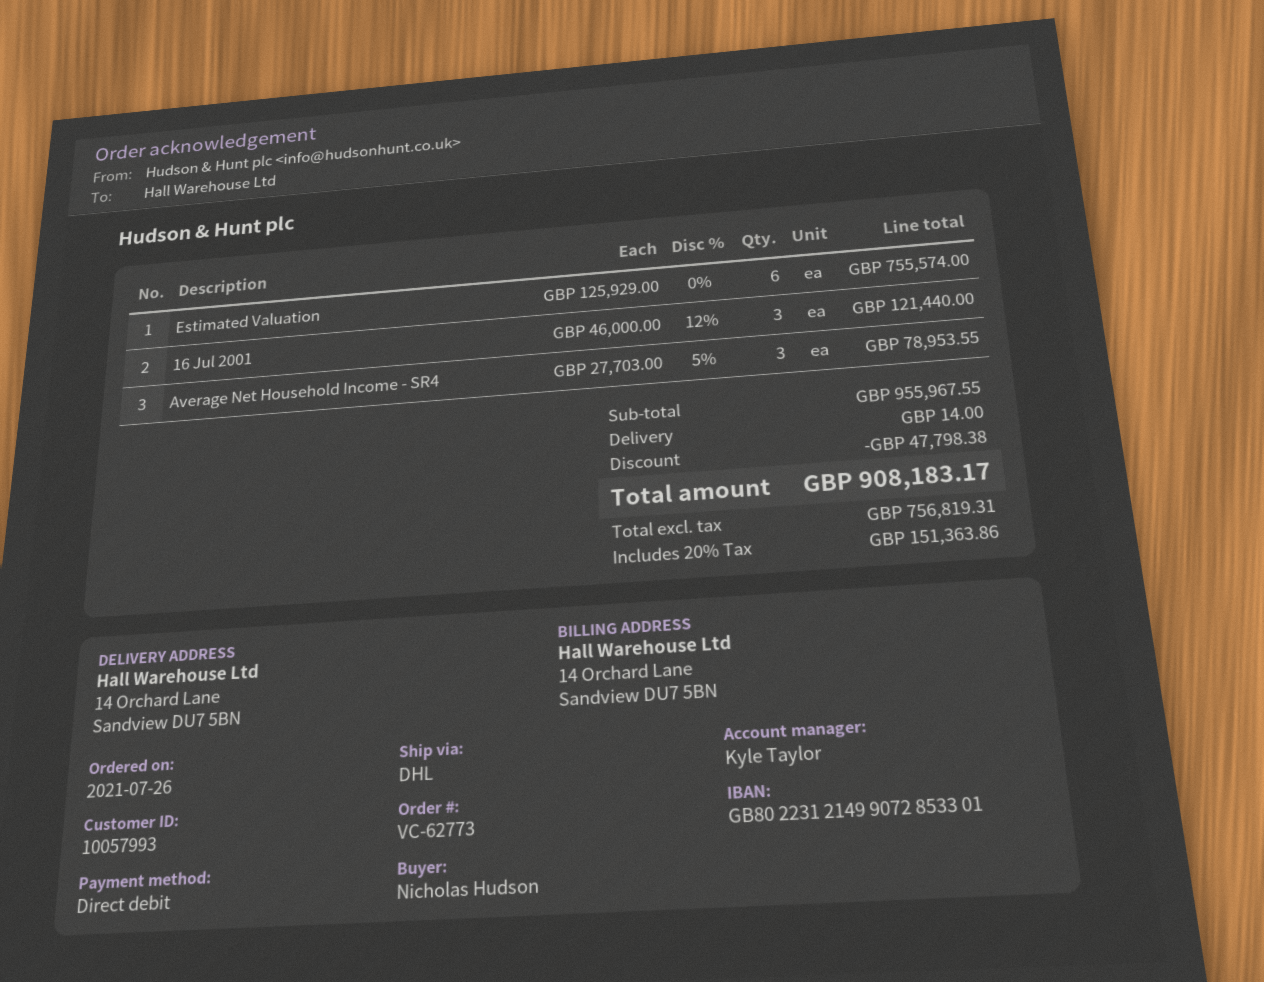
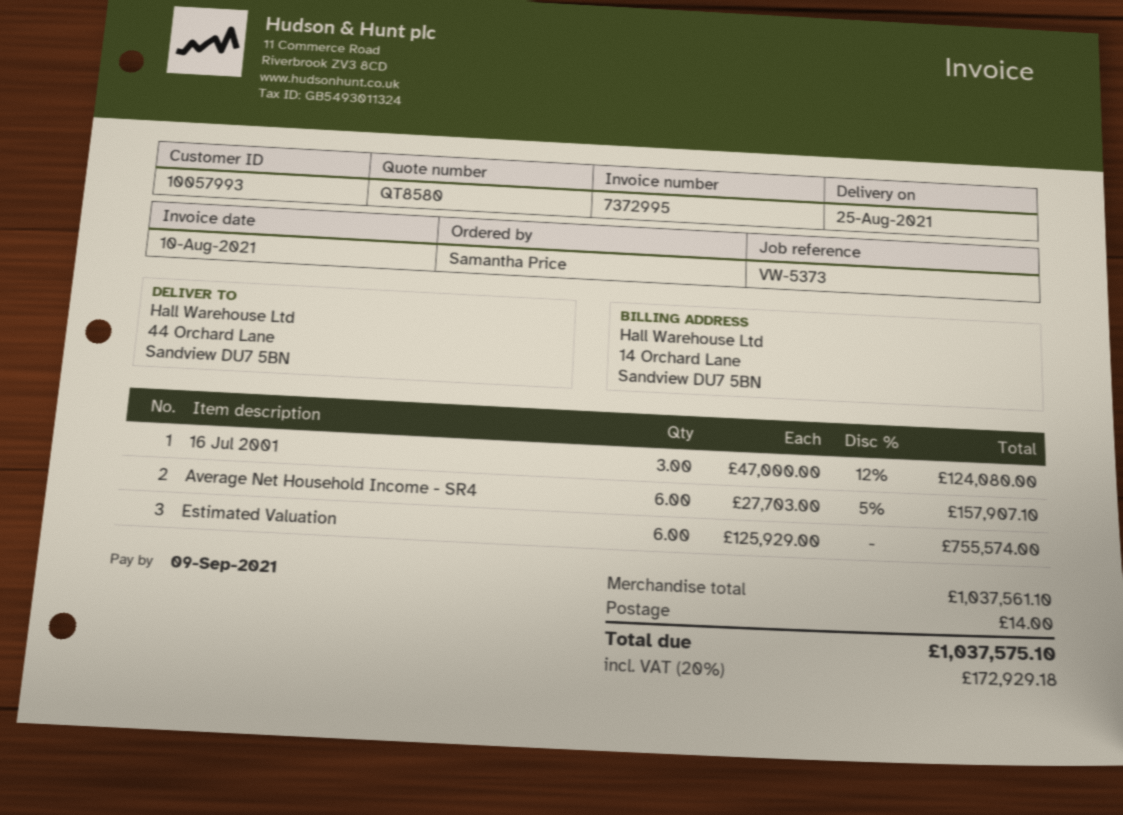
ordered by: Nicholas Hudson -> Samantha Price
ship to: 14 Orchard Lane, Sandview DU7 5BN -> 44 Orchard Lane, Sandview DU7 5BN
16 Jul 2001: 3 x 46000.00 - 12% = 121440.00 -> 3 x 47000.00 - 12% = 124080.00
Average Net Household Income - SR4: 3 x 27703.00 - 5% = 78953.55 -> 6 x 27703.00 - 5% = 157907.10
subtotal: 955967.55 -> 1037561.10
discount: 47798.38 -> none
tax: 20% = 151363.86 -> 20% = 172929.18
total: 908183.17 -> 1037575.10

